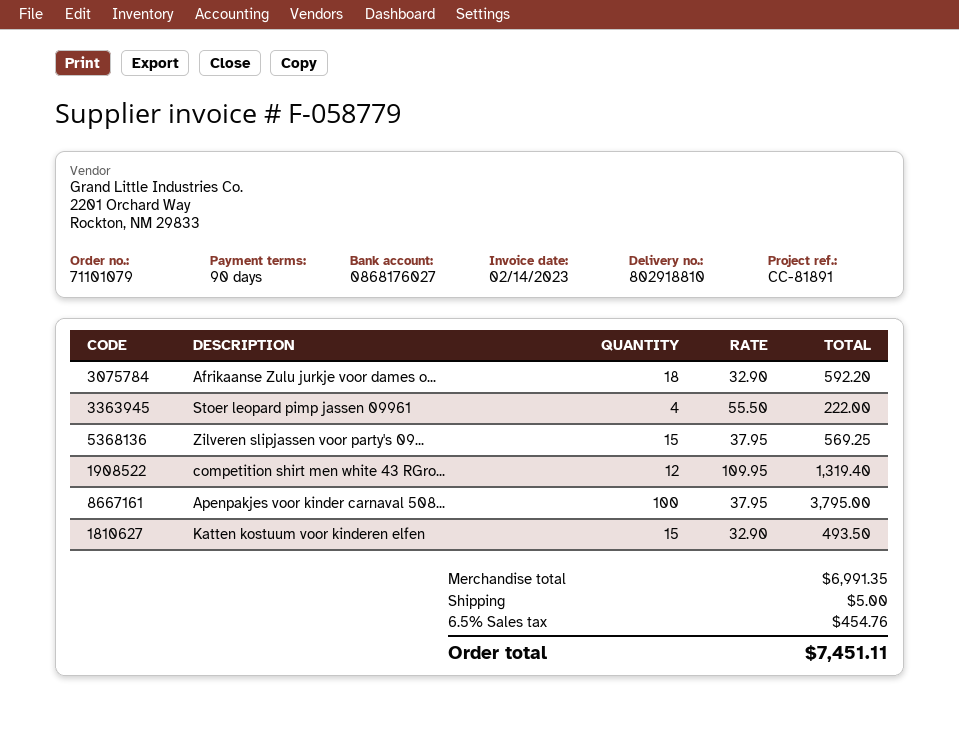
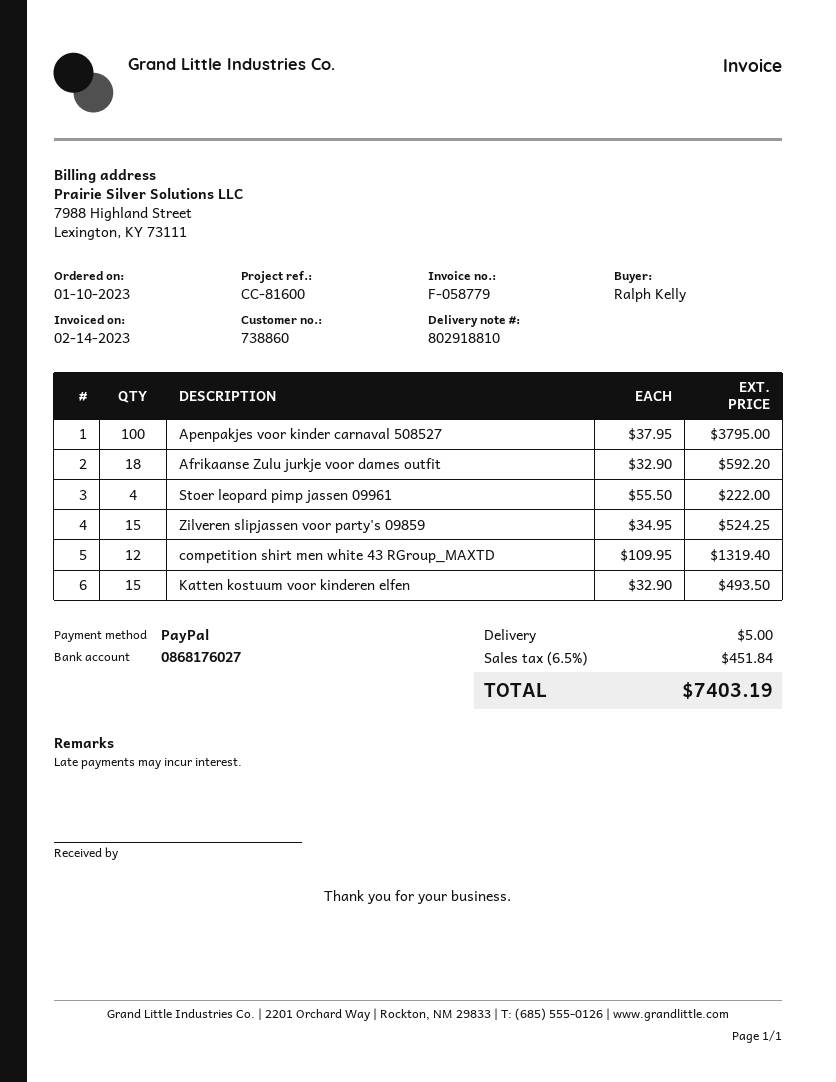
reference: CC-81891 -> CC-81600
Zilveren slipjassen voor party's 09...: 15 x 37.95 = 569.25 -> 15 x 34.95 = 524.25
tax: 6.5% = 454.76 -> 6.5% = 451.84
total: 7451.11 -> 7403.19

